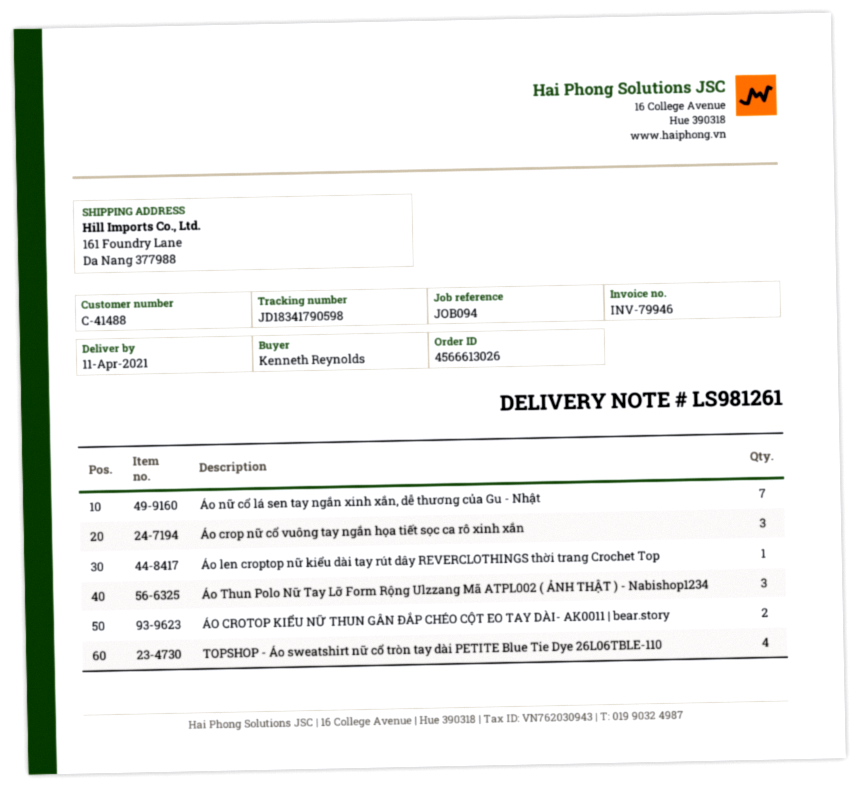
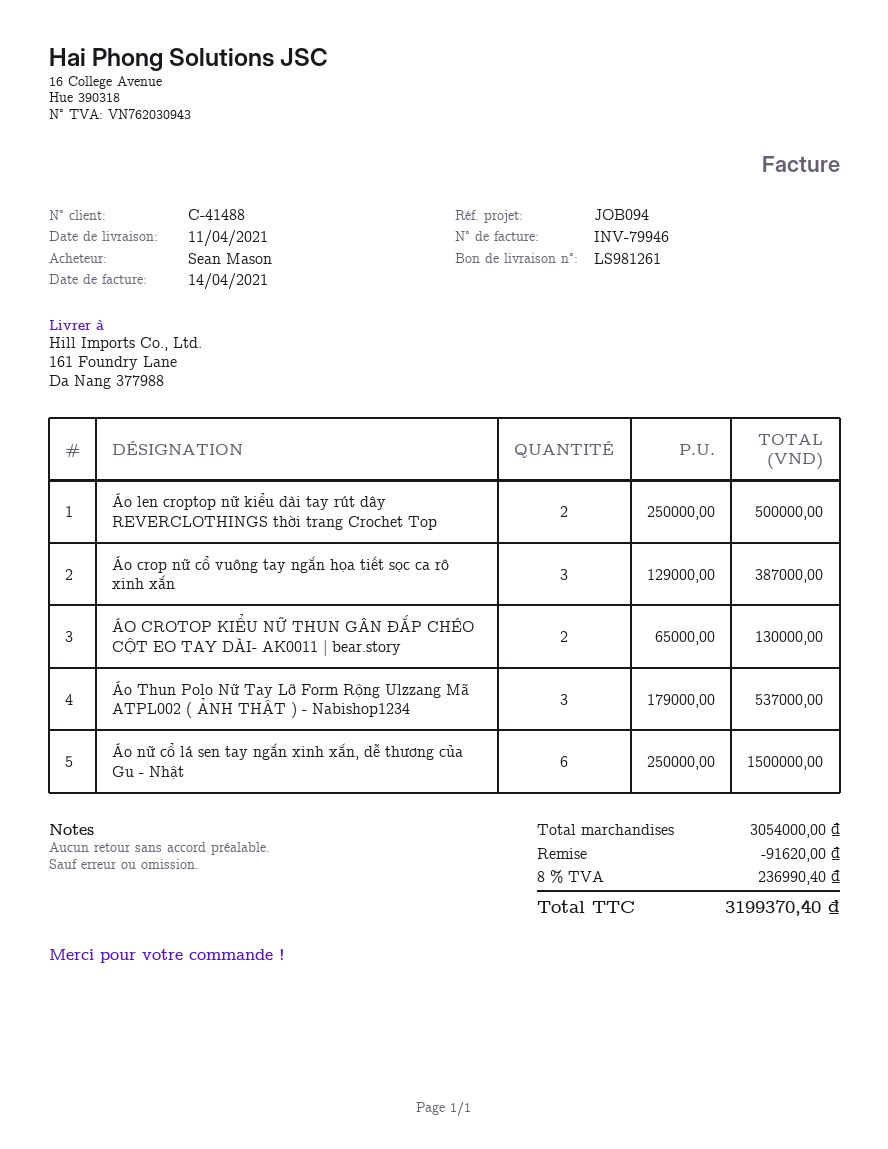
ordered by: Kenneth Reynolds -> Sean Mason
Áo nữ cổ lá sen tay ngắn xinh xắn, dễ thương của Gu - Nhật: 7 -> 6
Áo len croptop nữ kiểu dài tay rút dây REVERCLOTHINGS thời trang Crochet Top: 1 -> 2
TOPSHOP - Áo sweatshirt nữ cổ tròn tay dài PETITE Blue Tie Dye 26L06TBLE-110: 4 -> none

